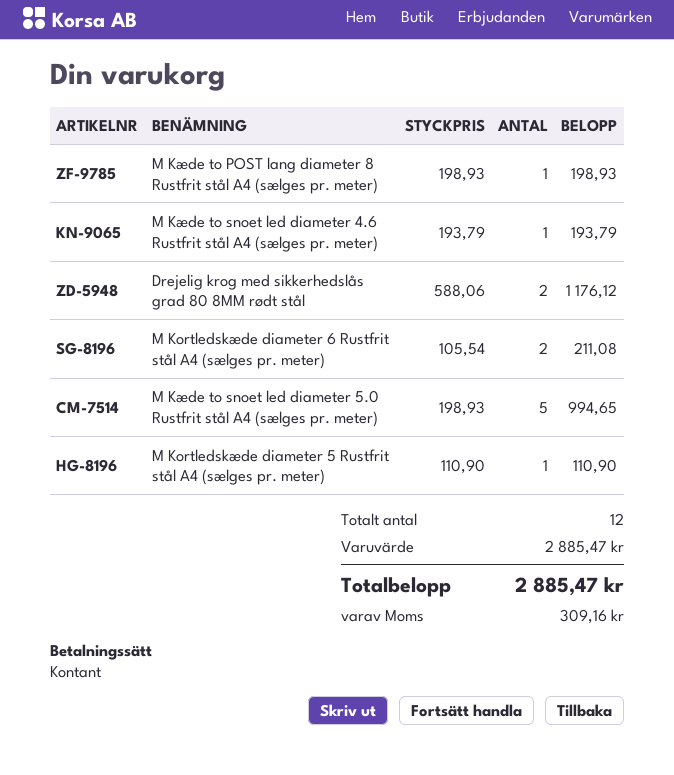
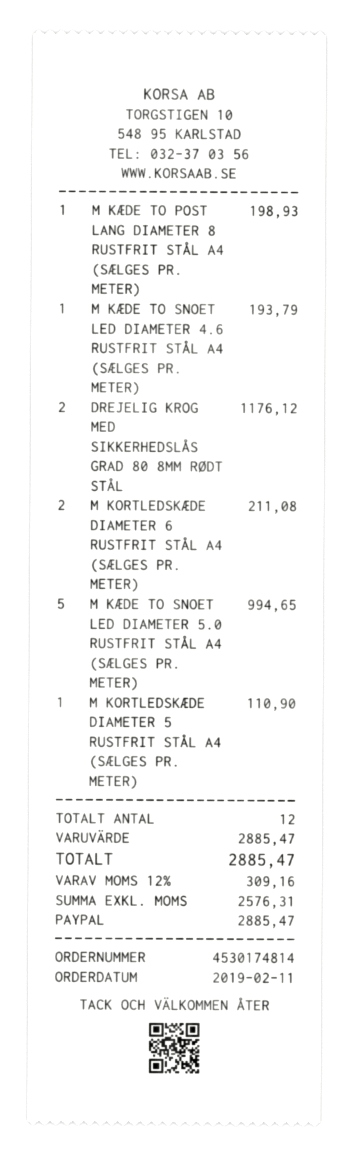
payment method: cash -> PayPal

